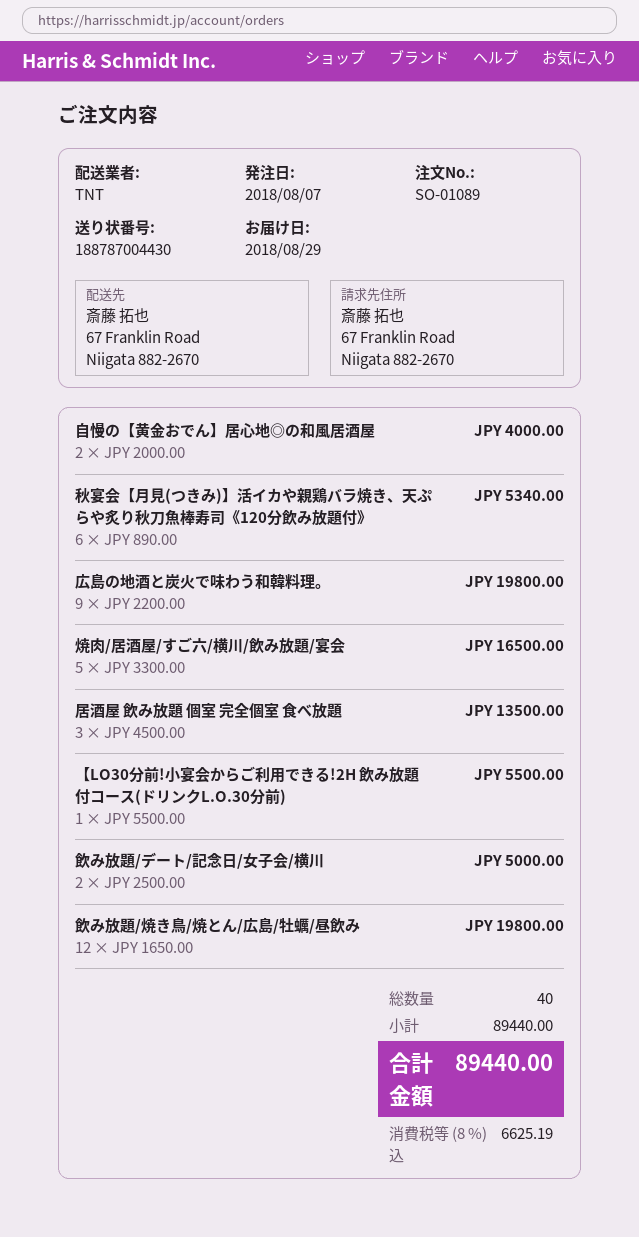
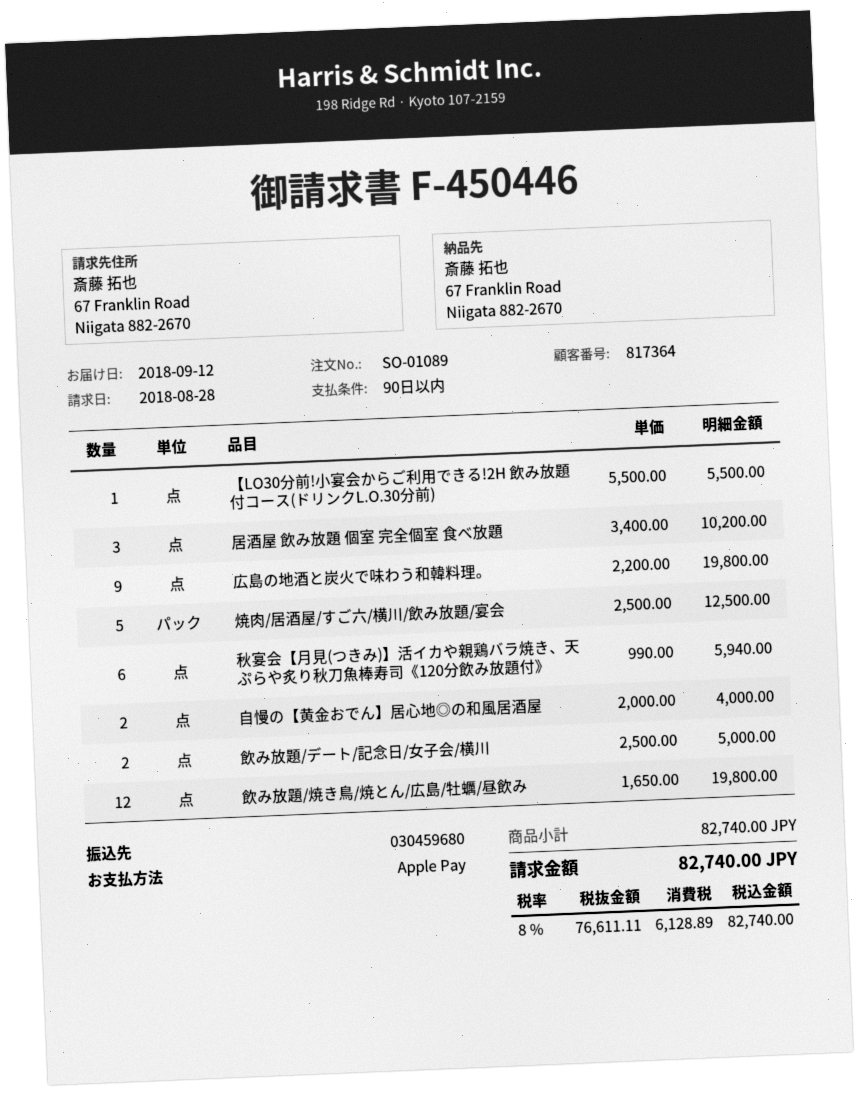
delivery date: 2018-08-29 -> 2018-09-12
秋宴会【月見(つきみ)】活イカや親鶏バラ焼き、天ぷらや炙り秋刀魚棒寿司《120分飲み放題付》: 6 x 890.00 = 5340.00 -> 6 x 990.00 = 5940.00
焼肉/居酒屋/すご六/横川/飲み放題/宴会: 5 x 3300.00 = 16500.00 -> 5 x 2500.00 = 12500.00
居酒屋 飲み放題 個室 完全個室 食べ放題: 3 x 4500.00 = 13500.00 -> 3 x 3400.00 = 10200.00
subtotal: 89440.00 -> 82740.00
tax: 8% = 6625.19 -> 8% = 6128.89
total: 89440.00 -> 82740.00

